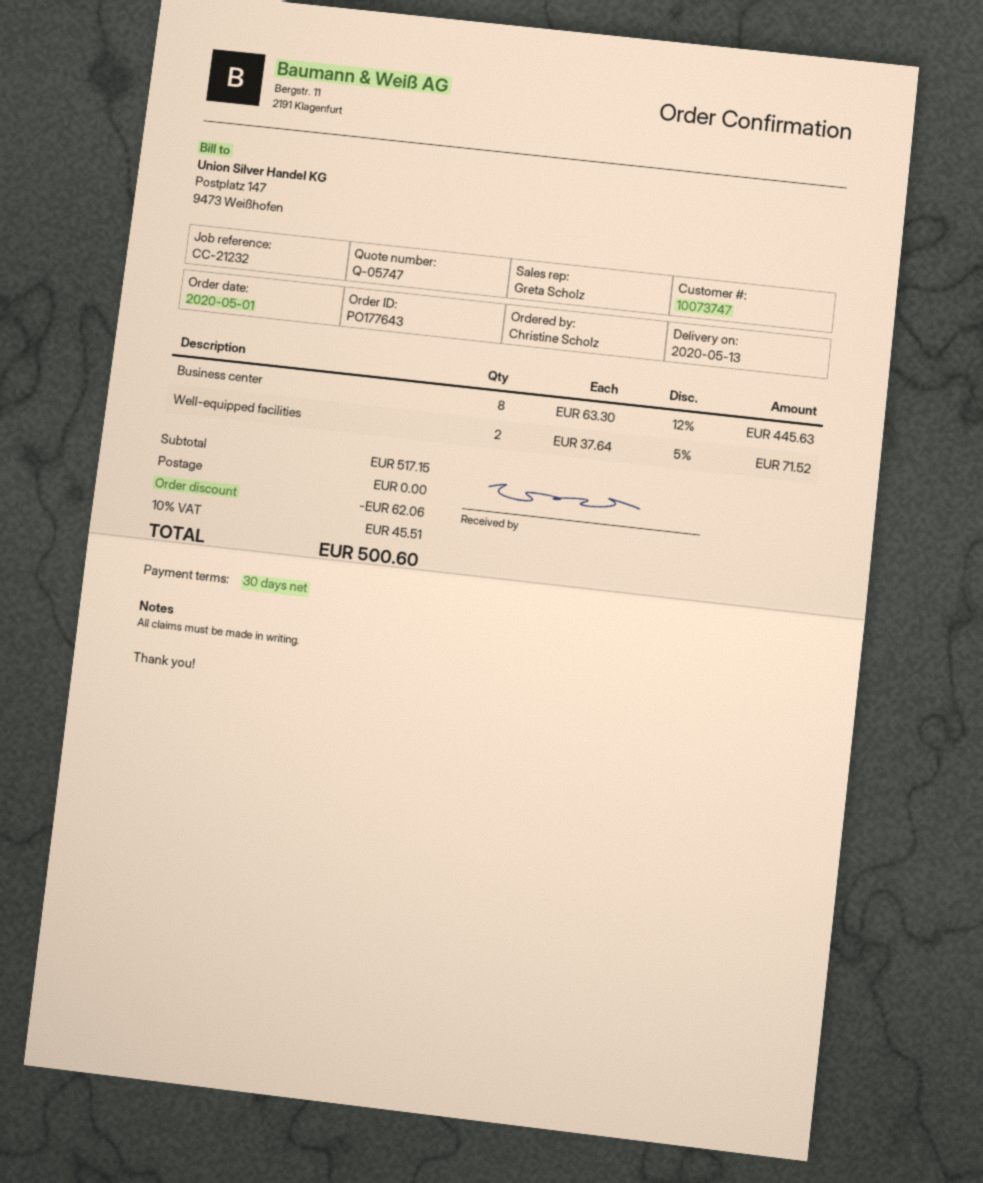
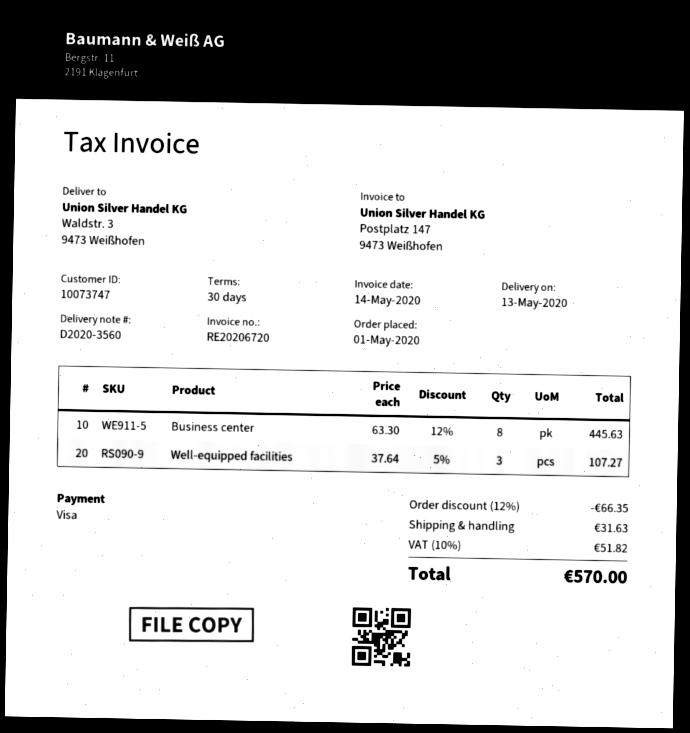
Well-equipped facilities: 2 x 37.64 - 5% = 71.52 -> 3 x 37.64 - 5% = 107.27
discount: 62.06 -> 66.35
shipping: 0.00 -> 31.63
tax: 10% = 45.51 -> 10% = 51.82
total: 500.60 -> 570.00

